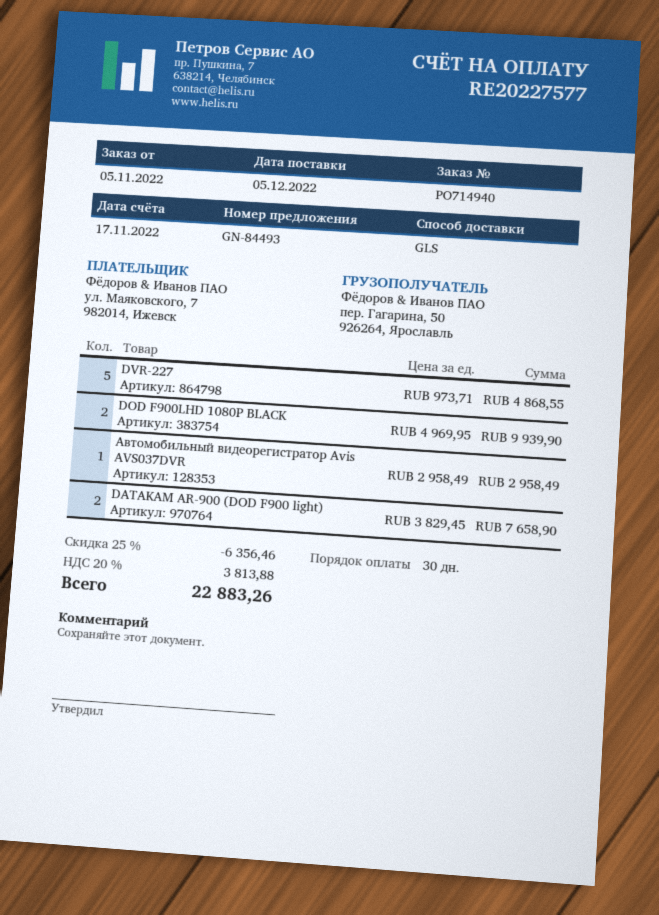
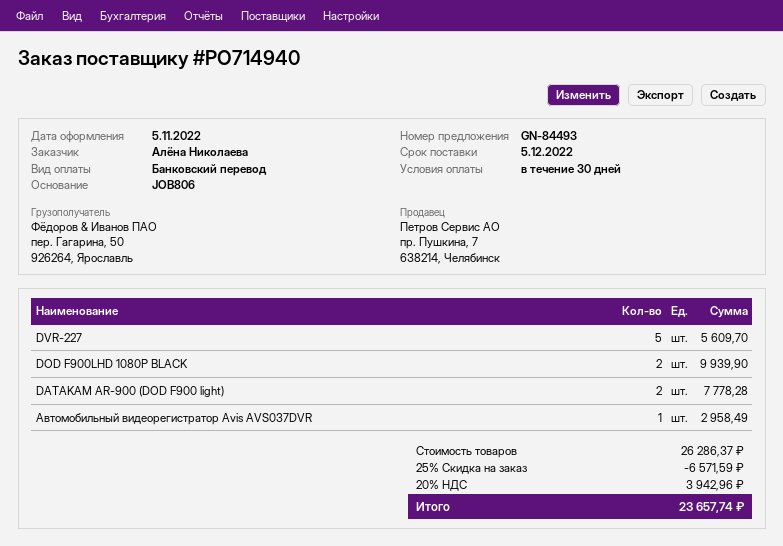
DVR-227: 5 for 4868.55 -> 5 for 5609.70
DATAKAM AR-900 (DOD F900 light): 2 for 7658.90 -> 2 for 7778.28
discount: 25% = 6356.46 -> 25% = 6571.59
tax: 20% = 3813.88 -> 20% = 3942.96
total: 22883.26 -> 23657.74

